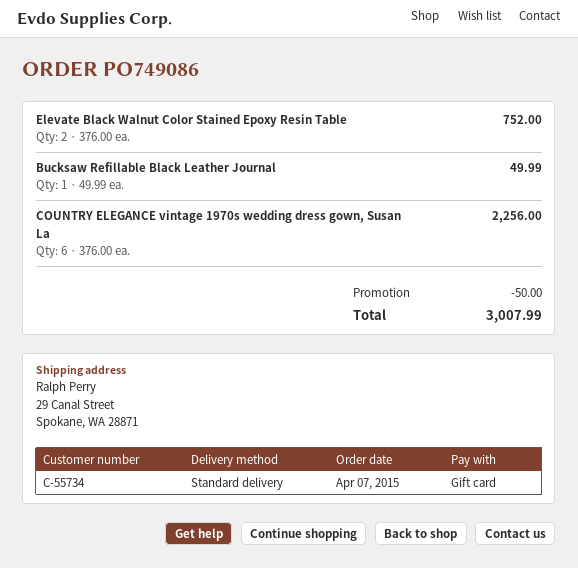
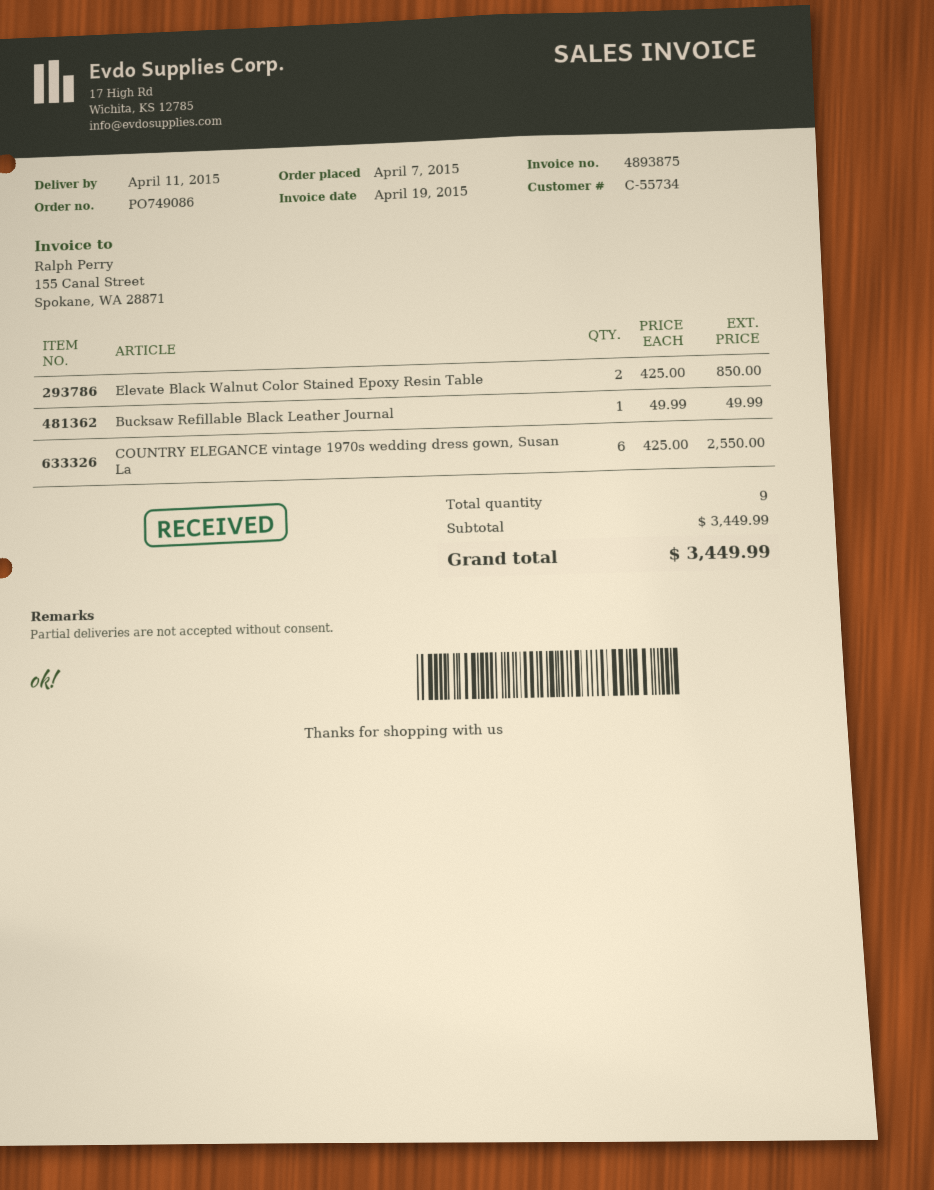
Elevate Black Walnut Color Stained Epoxy Resin Table: 2 x 376.00 = 752.00 -> 2 x 425.00 = 850.00
COUNTRY ELEGANCE vintage 1970s wedding dress gown, Susan La: 6 x 376.00 = 2256.00 -> 6 x 425.00 = 2550.00
discount: 50.00 -> none
total: 3007.99 -> 3449.99

